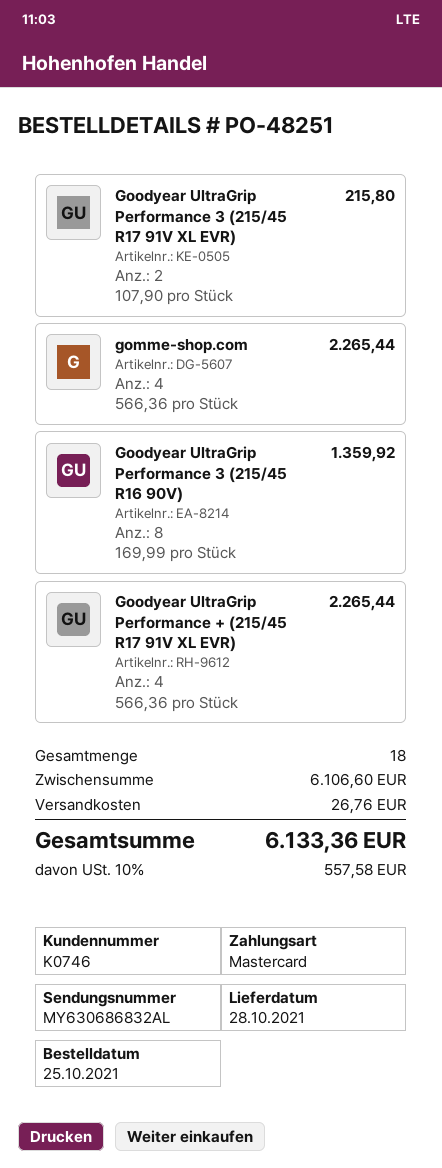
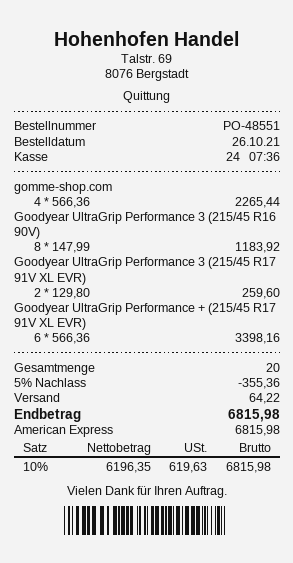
order number: PO-48251 -> PO-48551
order date: 2021-10-25 -> 2021-10-26
payment method: Mastercard -> American Express
Goodyear UltraGrip Performance 3 (215/45 R17 91V XL EVR): 2 x 107.90 = 215.80 -> 2 x 129.80 = 259.60
Goodyear UltraGrip Performance 3 (215/45 R16 90V): 8 x 169.99 = 1359.92 -> 8 x 147.99 = 1183.92
Goodyear UltraGrip Performance + (215/45 R17 91V XL EVR): 4 x 566.36 = 2265.44 -> 6 x 566.36 = 3398.16
total quantity: 18 -> 20
discount: none -> 5% = 355.36
shipping: 26.76 -> 64.22
tax: 10% = 557.58 -> 10% = 619.63
total: 6133.36 -> 6815.98

